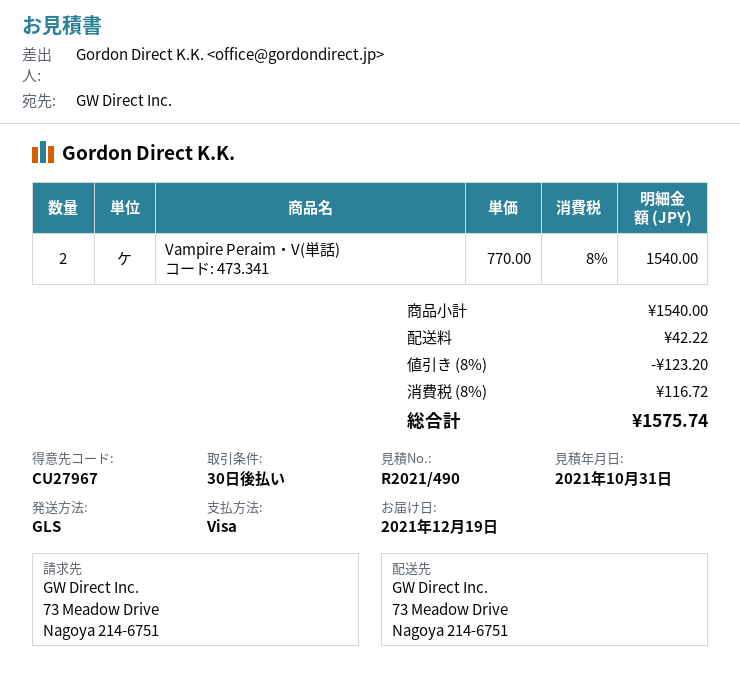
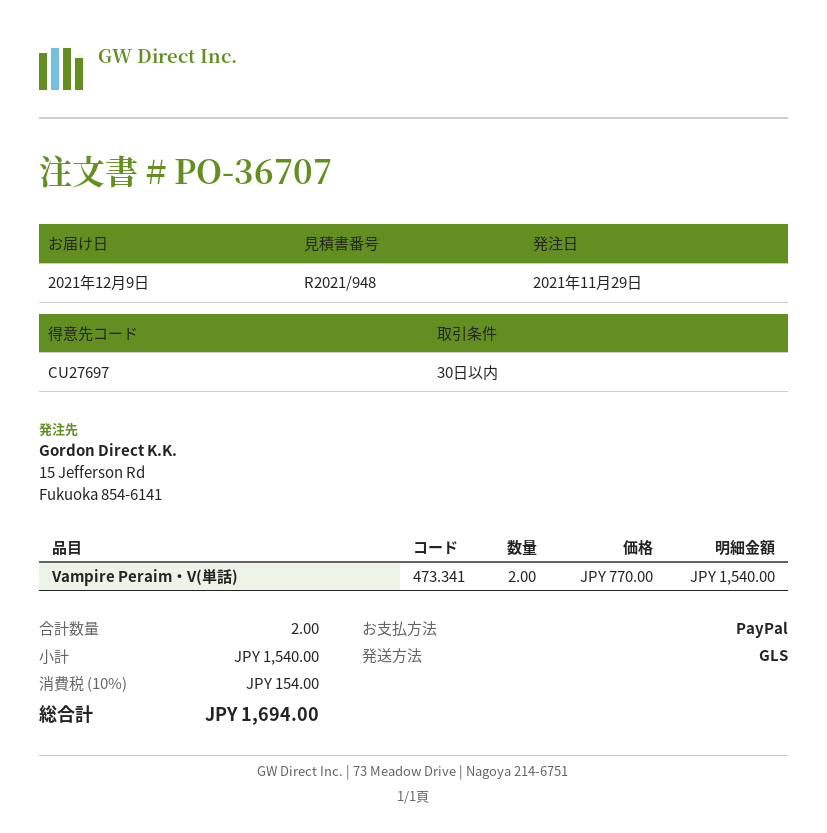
quote number: R2021/490 -> R2021/948
delivery date: 2021-12-19 -> 2021-12-09
customer number: CU27967 -> CU27697
payment method: Visa -> PayPal
discount: 8% = 123.20 -> none
shipping: 42.22 -> none
tax: 8% = 116.72 -> 10% = 154.00
total: 1575.74 -> 1694.00

